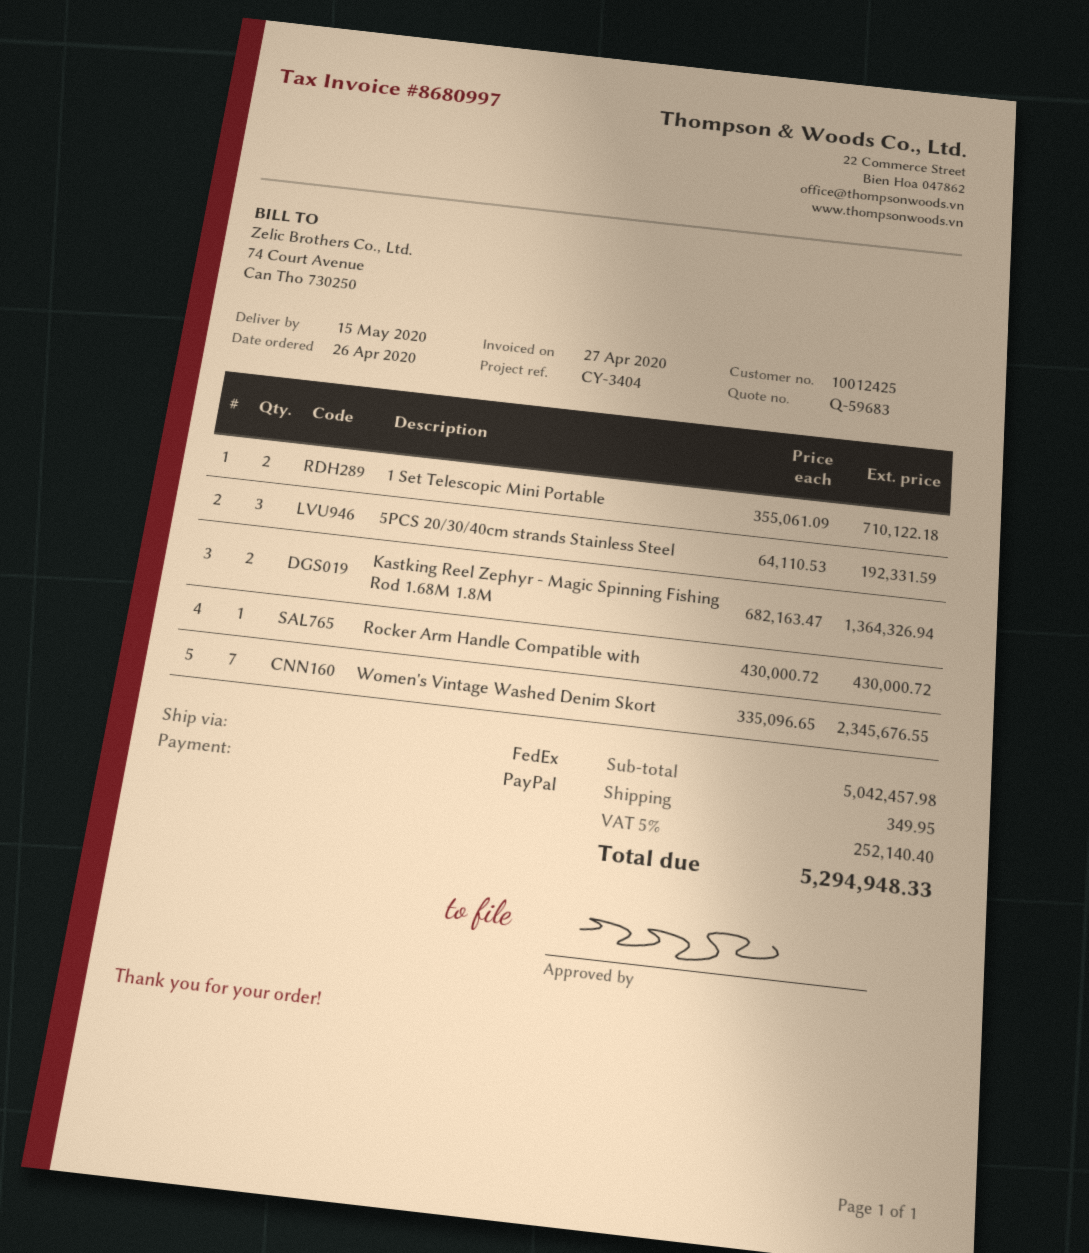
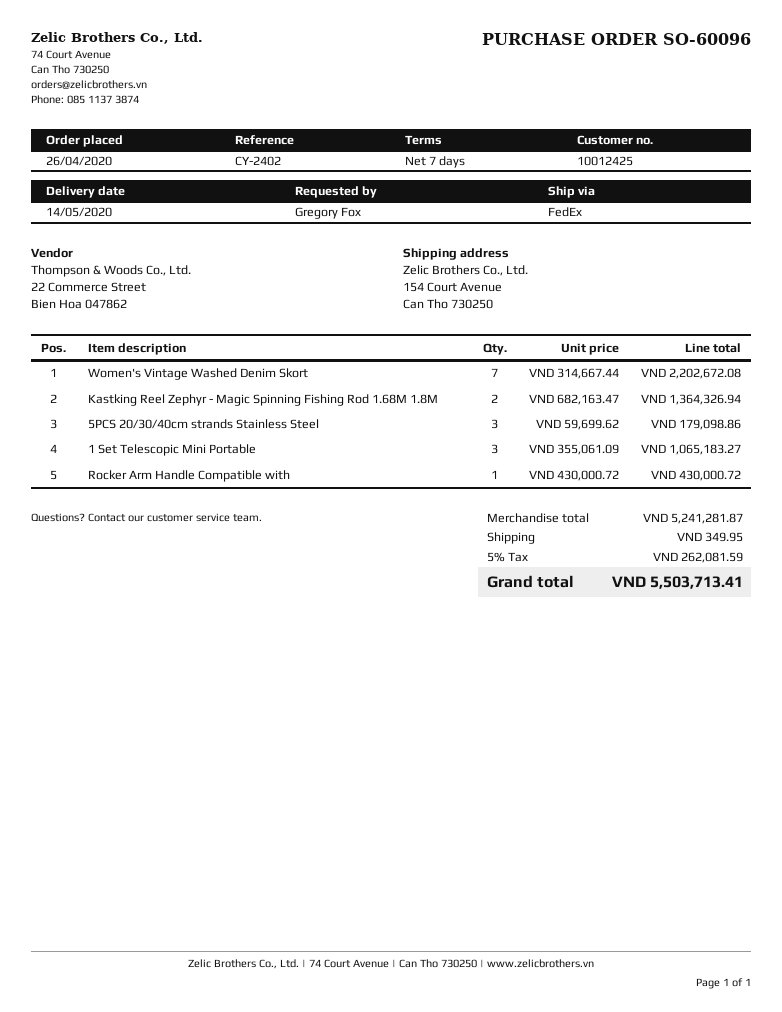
delivery date: 2020-05-15 -> 2020-05-14
reference: CY-3404 -> CY-2402
1 Set Telescopic Mini Portable: 2 x 355061.09 = 710122.18 -> 3 x 355061.09 = 1065183.27
5PCS 20/30/40cm strands Stainless Steel: 3 x 64110.53 = 192331.59 -> 3 x 59699.62 = 179098.86
Women's Vintage Washed Denim Skort: 7 x 335096.65 = 2345676.55 -> 7 x 314667.44 = 2202672.08
subtotal: 5042457.98 -> 5241281.87
tax: 5% = 252140.40 -> 5% = 262081.59
total: 5294948.33 -> 5503713.41

